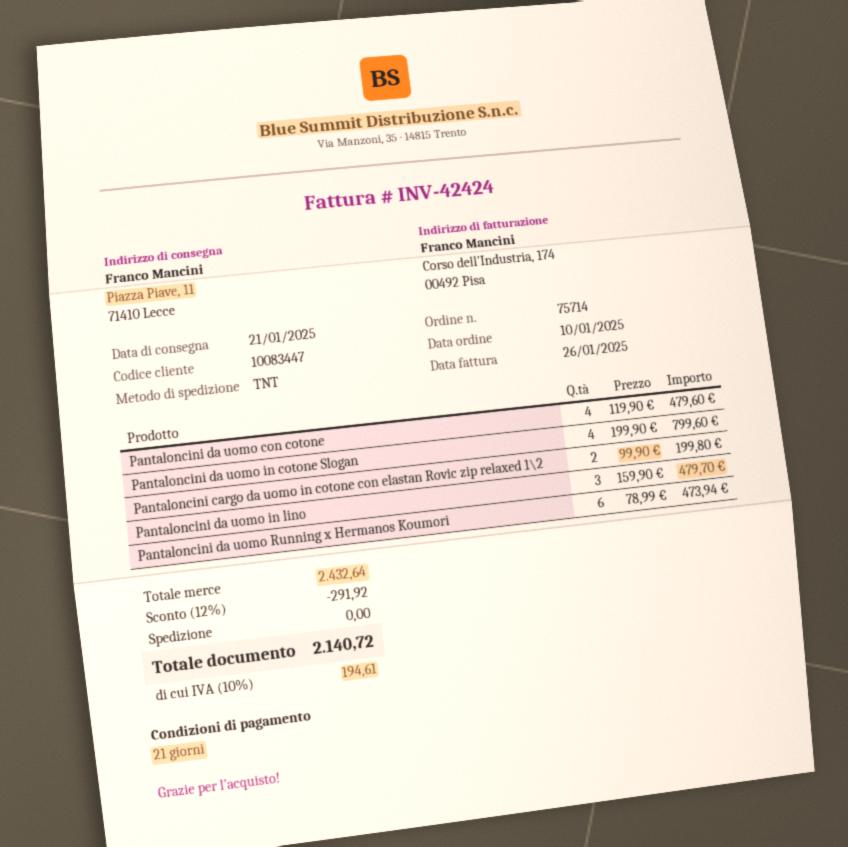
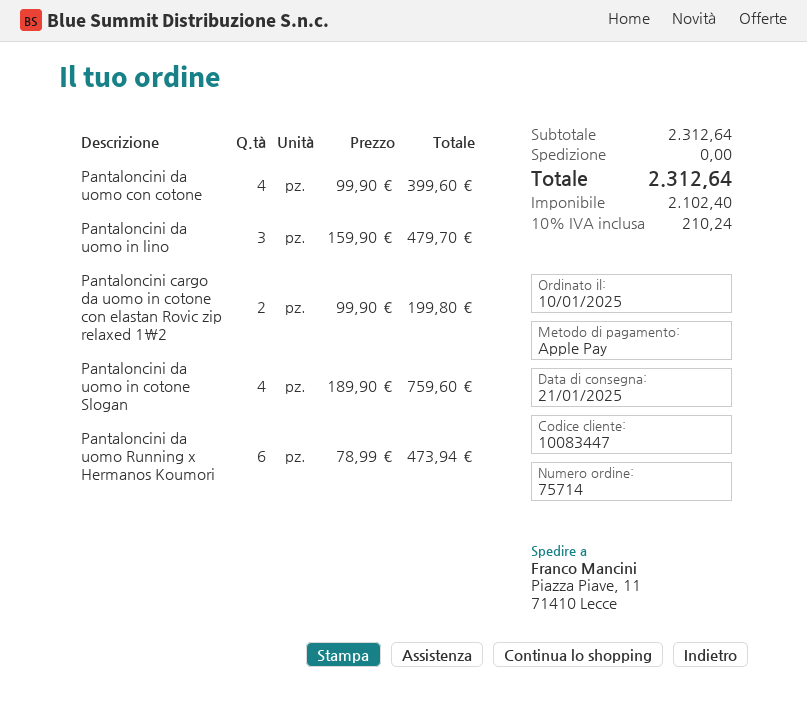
Pantaloncini da uomo con cotone: 4 x 119.90 = 479.60 -> 4 x 99.90 = 399.60
Pantaloncini da uomo in cotone Slogan: 4 x 199.90 = 799.60 -> 4 x 189.90 = 759.60
subtotal: 2432.64 -> 2312.64
discount: 12% = 291.92 -> none
tax: 10% = 194.61 -> 10% = 210.24
total: 2140.72 -> 2312.64

